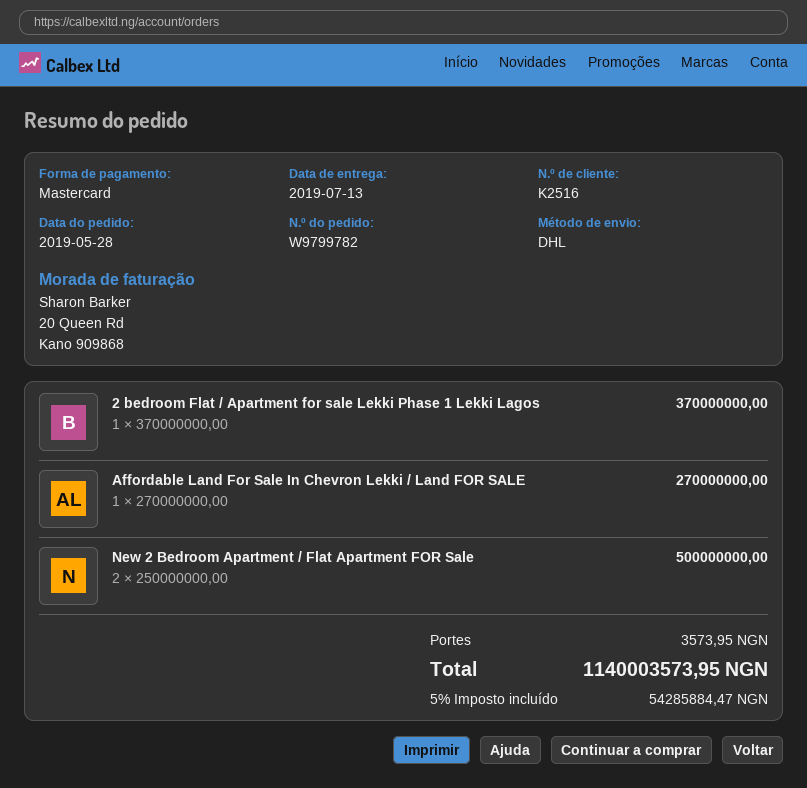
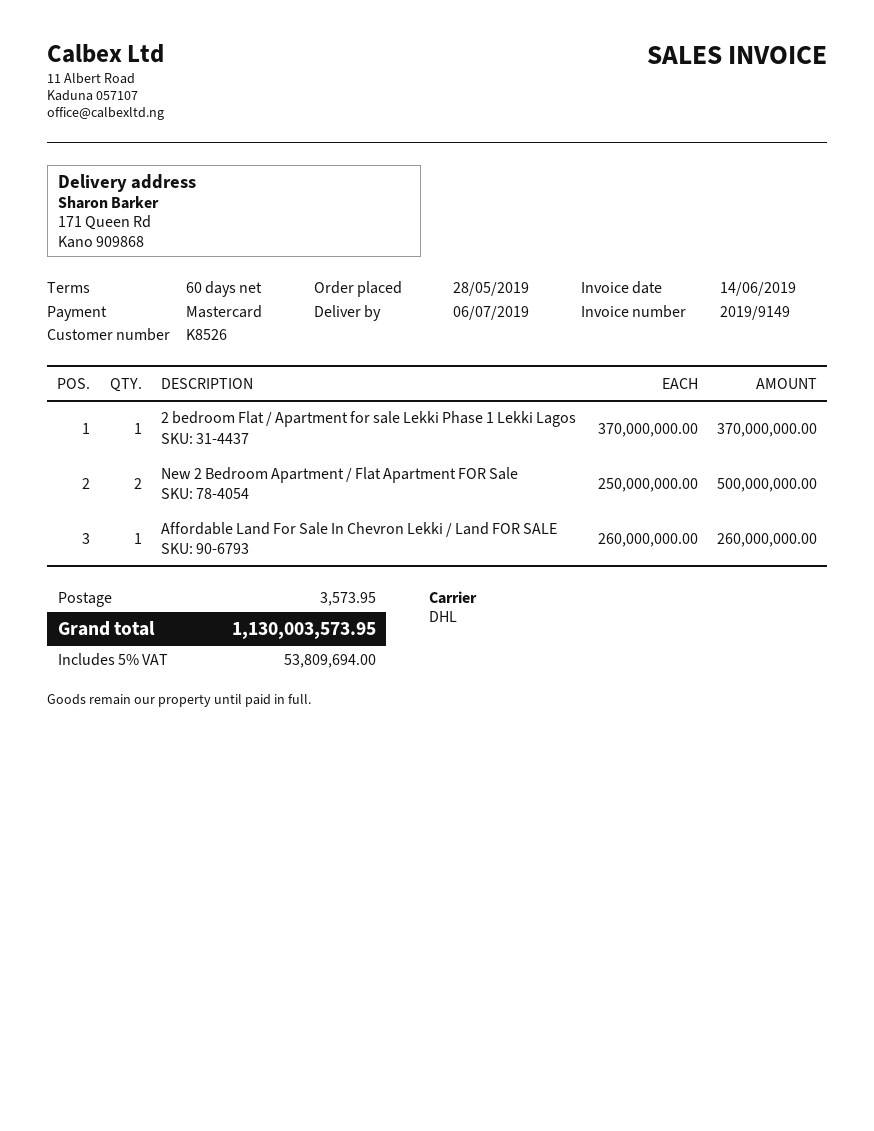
delivery date: 2019-07-13 -> 2019-07-06
customer number: K2516 -> K8526
Affordable Land For Sale In Chevron Lekki / Land FOR SALE: 1 x 270000000.00 = 270000000.00 -> 1 x 260000000.00 = 260000000.00
tax: 5% = 54285884.47 -> 5% = 53809694.00
total: 1140003573.95 -> 1130003573.95

